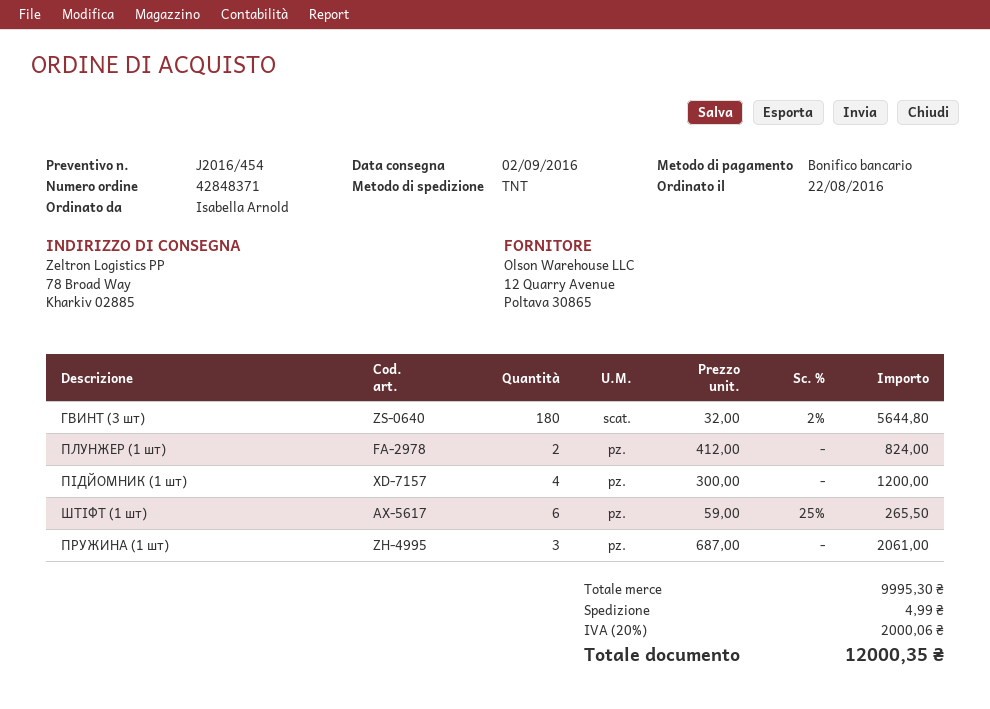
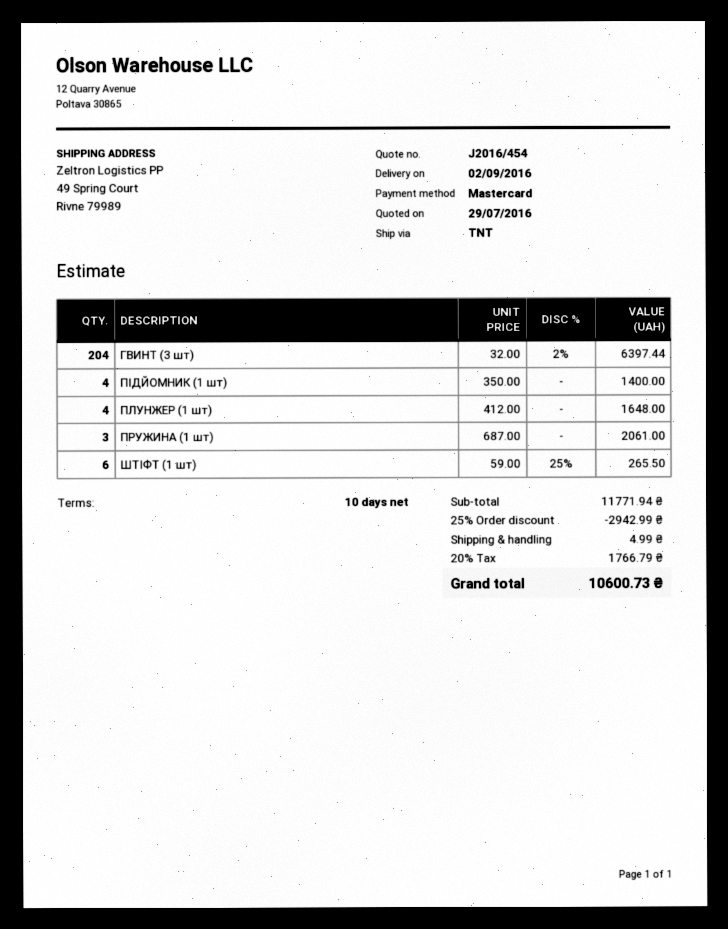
payment method: bank transfer -> Mastercard
ship to: 78 Broad Way, Kharkiv 02885 -> 49 Spring Court, Rivne 79989
ГВИНТ (3 шт): 180 x 32.00 - 2% = 5644.80 -> 204 x 32.00 - 2% = 6397.44
ПЛУНЖЕР (1 шт): 2 x 412.00 = 824.00 -> 4 x 412.00 = 1648.00
ПІДЙОМНИК (1 шт): 4 x 300.00 = 1200.00 -> 4 x 350.00 = 1400.00
subtotal: 9995.30 -> 11771.94
discount: none -> 25% = 2942.99
tax: 20% = 2000.06 -> 20% = 1766.79
total: 12000.35 -> 10600.73

